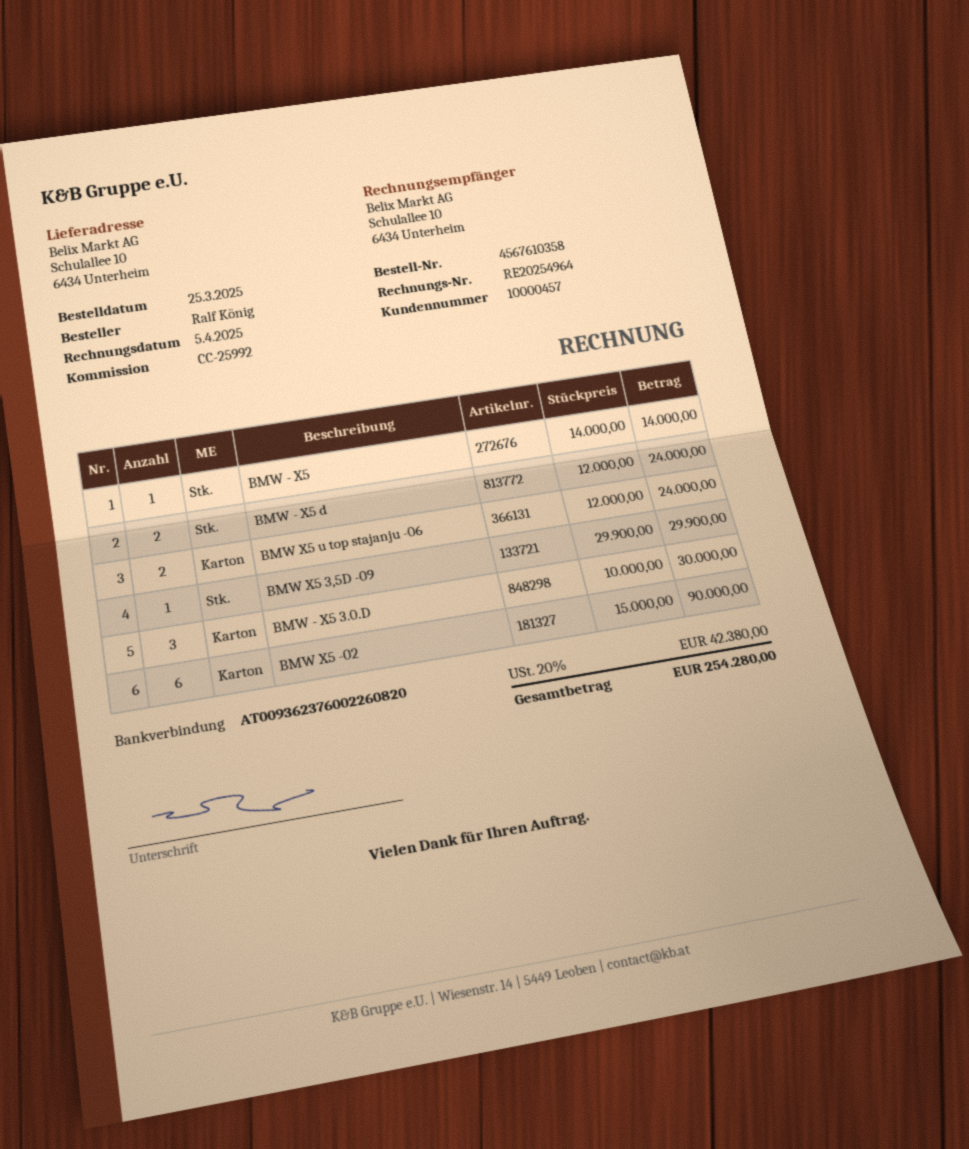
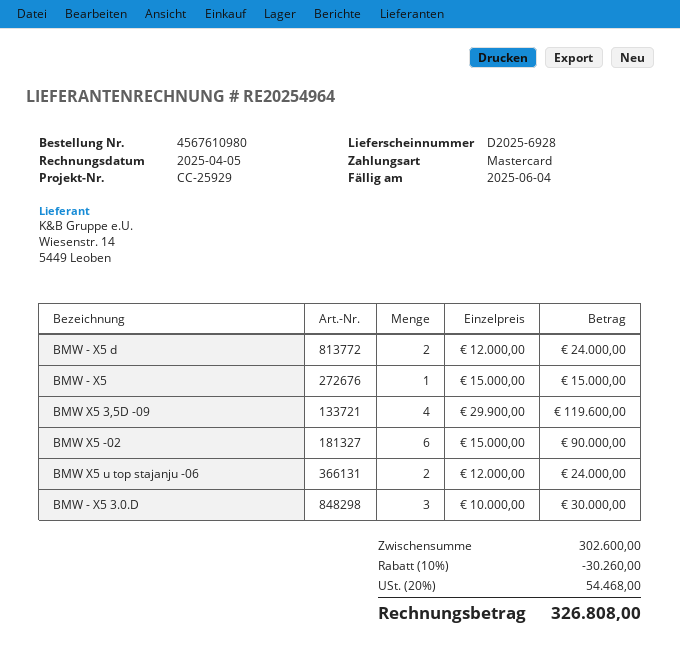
order number: 4567610358 -> 4567610980
reference: CC-25992 -> CC-25929
BMW - X5: 1 x 14000.00 = 14000.00 -> 1 x 15000.00 = 15000.00
BMW X5 3,5D -09: 1 x 29900.00 = 29900.00 -> 4 x 29900.00 = 119600.00
discount: none -> 10% = 30260.00
tax: 20% = 42380.00 -> 20% = 54468.00
total: 254280.00 -> 326808.00

